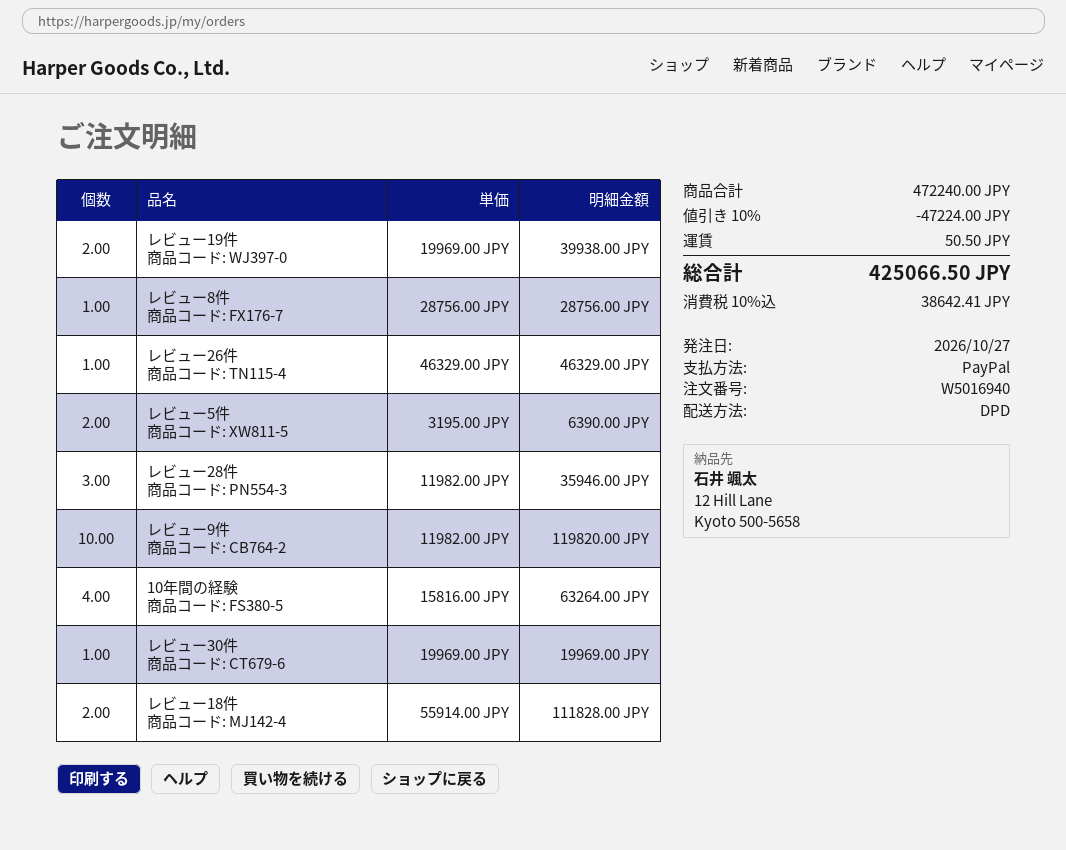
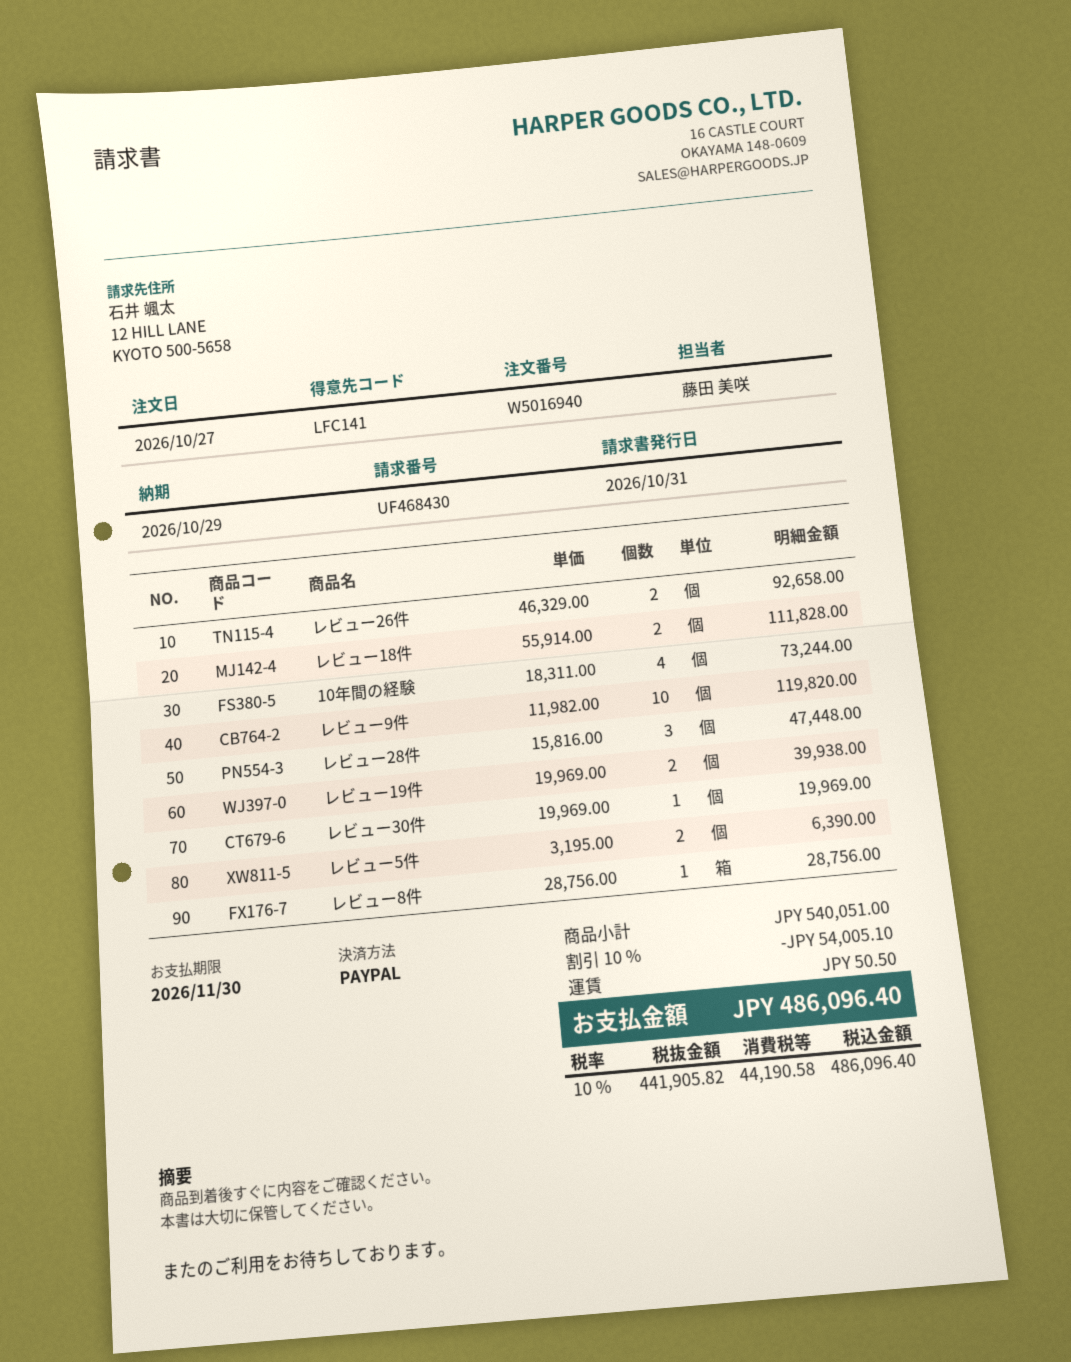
レビュー26件: 1 x 46329.00 = 46329.00 -> 2 x 46329.00 = 92658.00
レビュー28件: 3 x 11982.00 = 35946.00 -> 3 x 15816.00 = 47448.00
10年間の経験: 4 x 15816.00 = 63264.00 -> 4 x 18311.00 = 73244.00
subtotal: 472240.00 -> 540051.00
discount: 10% = 47224.00 -> 10% = 54005.10
tax: 10% = 38642.41 -> 10% = 44190.58
total: 425066.50 -> 486096.40

